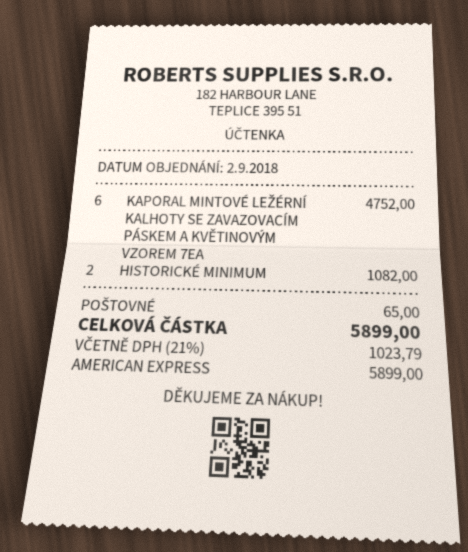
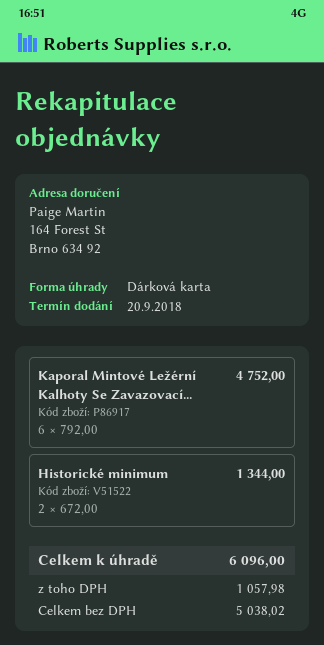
payment method: American Express -> gift card
HISTORICKÉ MINIMUM: 2 for 1082.00 -> 2 for 1344.00
shipping: 65.00 -> none
tax: 1023.79 -> 1057.98
total: 5899.00 -> 6096.00

